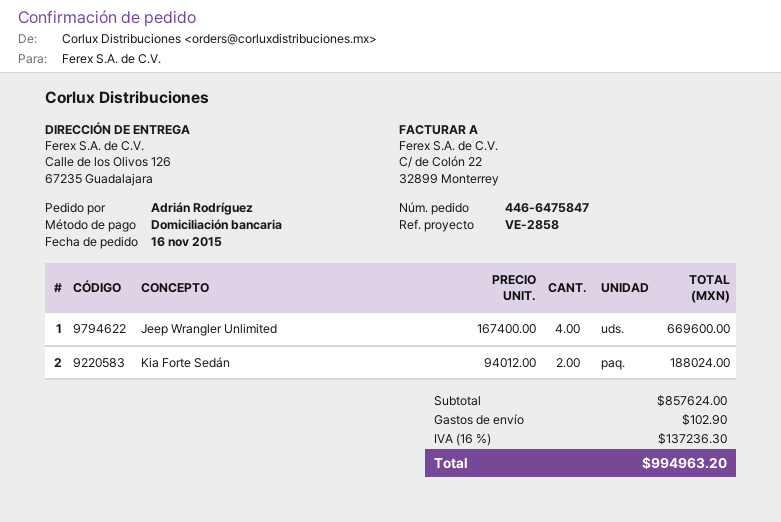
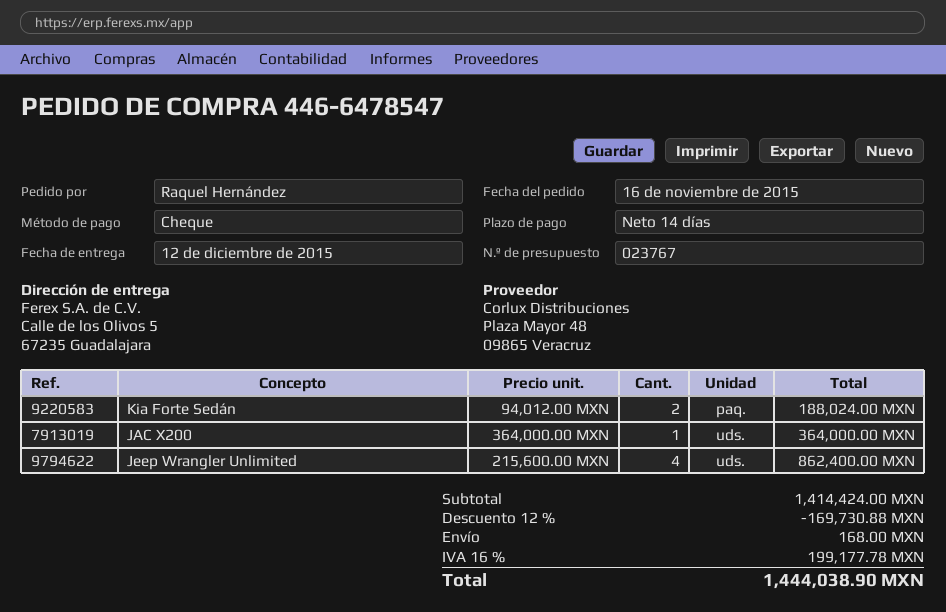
order number: 446-6475847 -> 446-6478547
ordered by: Adrián Rodríguez -> Raquel Hernández
payment method: direct debit -> cheque
ship to: Calle de los Olivos 126, 67235 Guadalajara -> Calle de los Olivos 5, 67235 Guadalajara
Jeep Wrangler Unlimited: 4 x 167400.00 = 669600.00 -> 4 x 215600.00 = 862400.00
JAC X200: none -> 1 x 364000.00 = 364000.00
subtotal: 857624.00 -> 1414424.00
discount: none -> 12% = 169730.88
shipping: 102.90 -> 168.00
tax: 16% = 137236.30 -> 16% = 199177.78
total: 994963.20 -> 1444038.90

